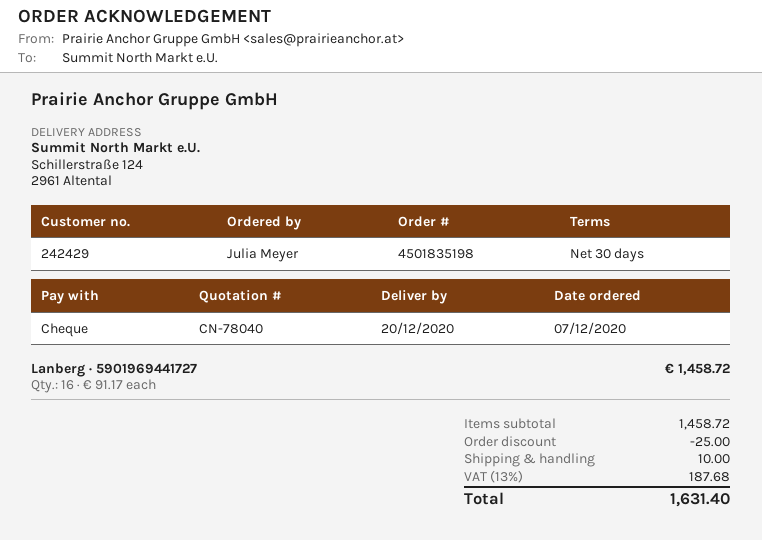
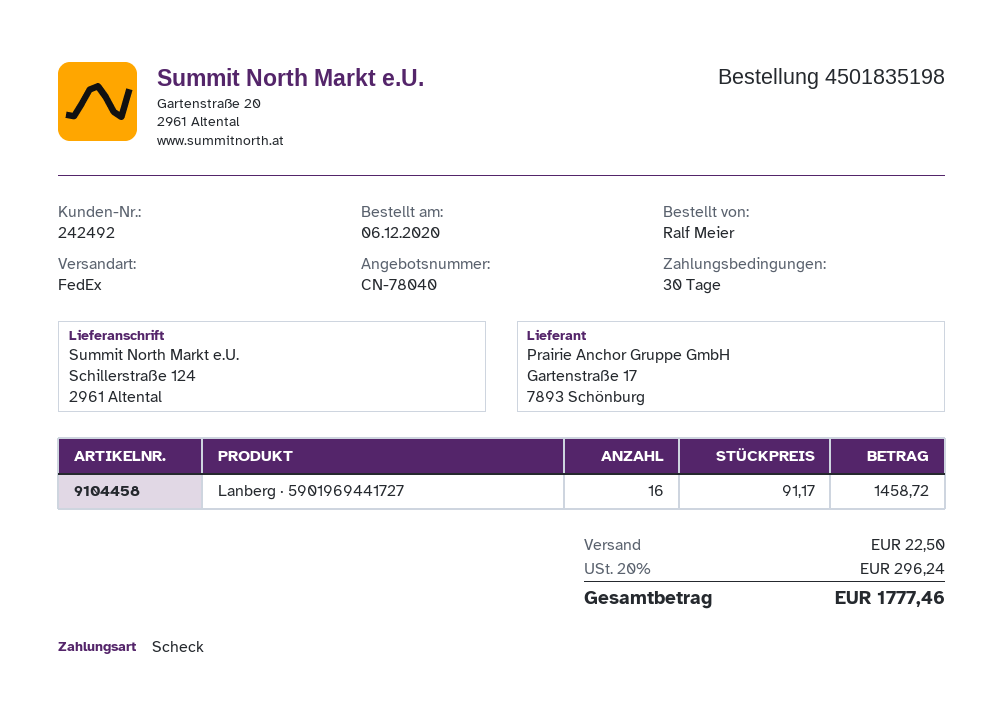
order date: 2020-12-07 -> 2020-12-06
customer number: 242429 -> 242492
ordered by: Julia Meyer -> Ralf Meier
discount: 25.00 -> none
shipping: 10.00 -> 22.50
tax: 13% = 187.68 -> 20% = 296.24
total: 1631.40 -> 1777.46

